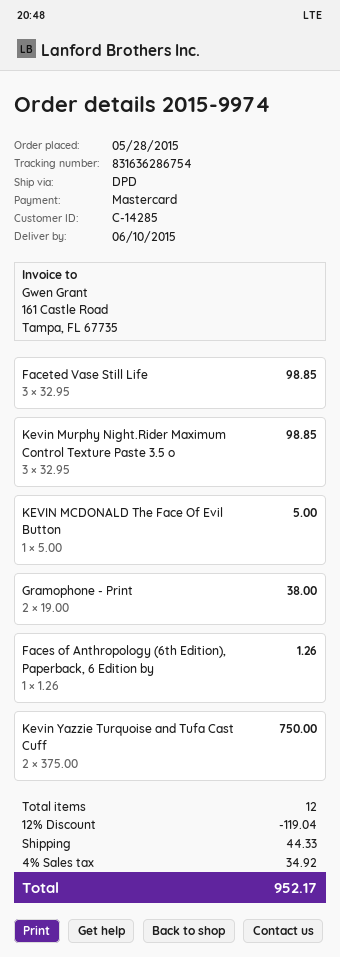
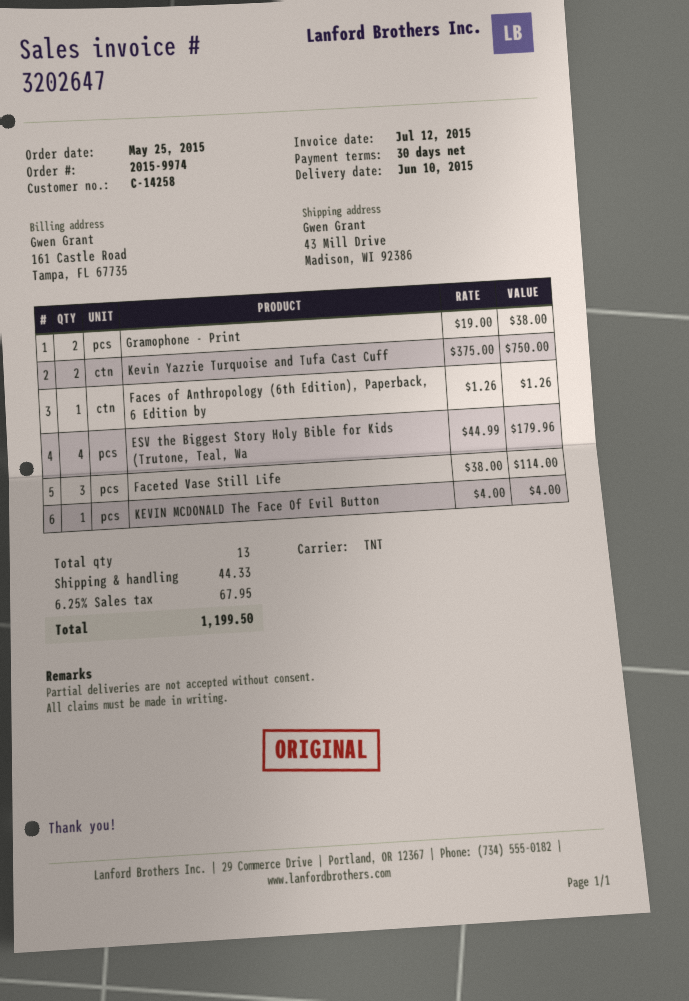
order date: 2015-05-28 -> 2015-05-25
customer number: C-14285 -> C-14258
shipping method: DPD -> TNT
Faceted Vase Still Life: 3 x 32.95 = 98.85 -> 3 x 38.00 = 114.00
Kevin Murphy Night.Rider Maximum Control Texture Paste 3.5 o: 3 x 32.95 = 98.85 -> none
KEVIN MCDONALD The Face Of Evil Button: 1 x 5.00 = 5.00 -> 1 x 4.00 = 4.00
ESV the Biggest Story Holy Bible for Kids (Trutone, Teal, Wa: none -> 4 x 44.99 = 179.96
total quantity: 12 -> 13
discount: 12% = 119.04 -> none
tax: 4% = 34.92 -> 6.25% = 67.95
total: 952.17 -> 1199.50

